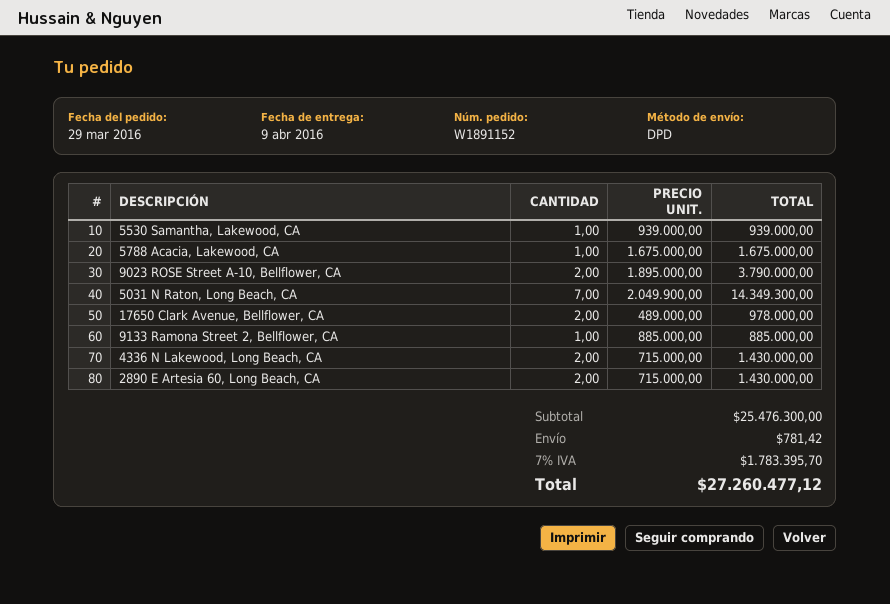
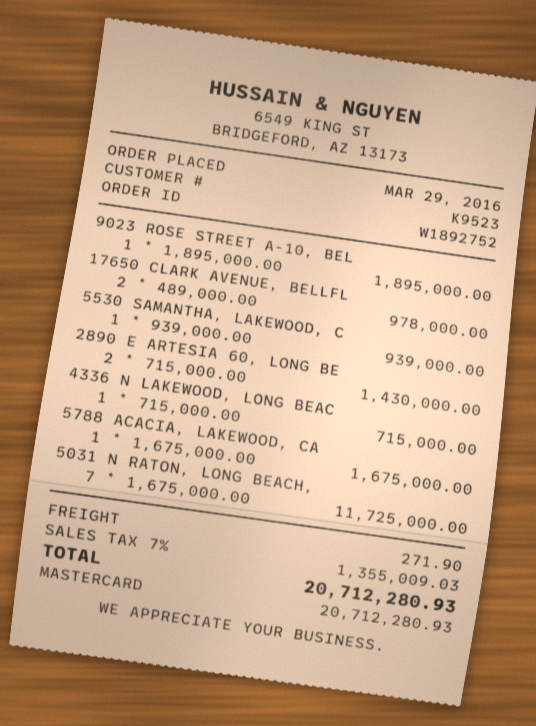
order number: W1891152 -> W1892752
9023 ROSE Street A-10, Bellflower, CA: 2 x 1895000.00 = 3790000.00 -> 1 x 1895000.00 = 1895000.00
5031 N Raton, Long Beach, CA: 7 x 2049900.00 = 14349300.00 -> 7 x 1675000.00 = 11725000.00
9133 Ramona Street 2, Bellflower, CA: 1 x 885000.00 = 885000.00 -> none
4336 N Lakewood, Long Beach, CA: 2 x 715000.00 = 1430000.00 -> 1 x 715000.00 = 715000.00
shipping: 781.42 -> 271.90
tax: 7% = 1783395.70 -> 7% = 1355009.03
total: 27260477.12 -> 20712280.93

